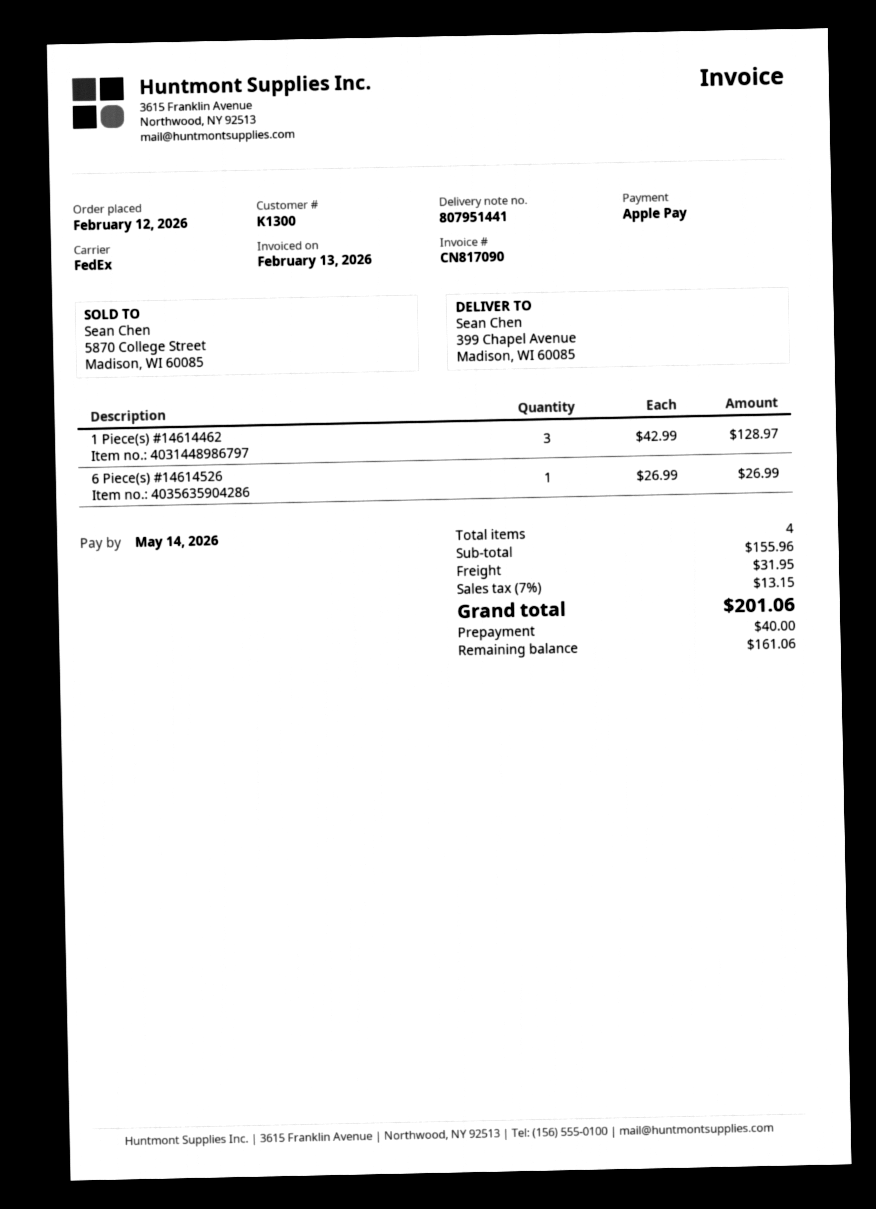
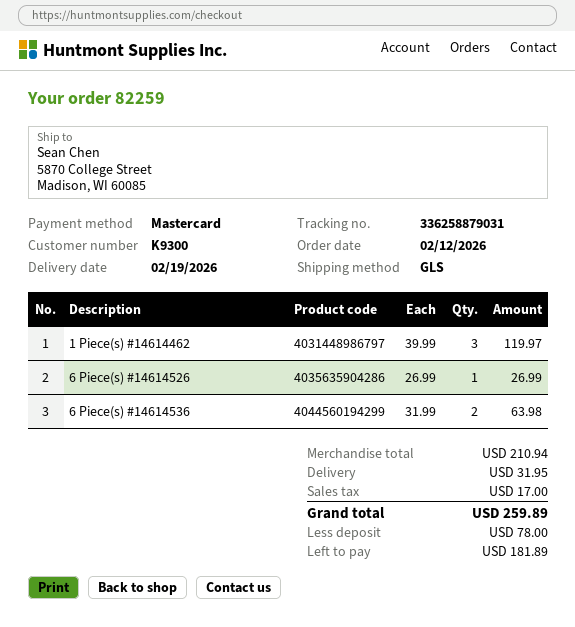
customer number: K1300 -> K9300
payment method: Apple Pay -> Mastercard
shipping method: FedEx -> GLS
ship to: 399 Chapel Avenue, Madison, WI 60085 -> 5870 College Street, Madison, WI 60085
1 Piece(s) #14614462: 3 x 42.99 = 128.97 -> 3 x 39.99 = 119.97
6 Piece(s) #14614536: none -> 2 x 31.99 = 63.98
subtotal: 155.96 -> 210.94
tax: 13.15 -> 17.00
total: 201.06 -> 259.89
deposit: 40.00 -> 78.00
balance: 161.06 -> 181.89

